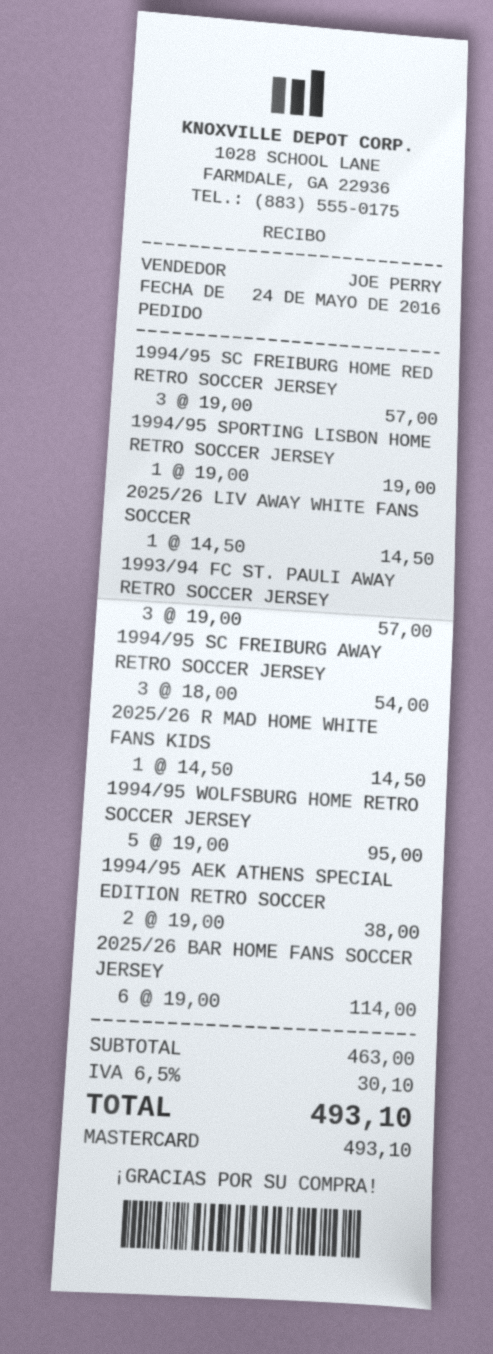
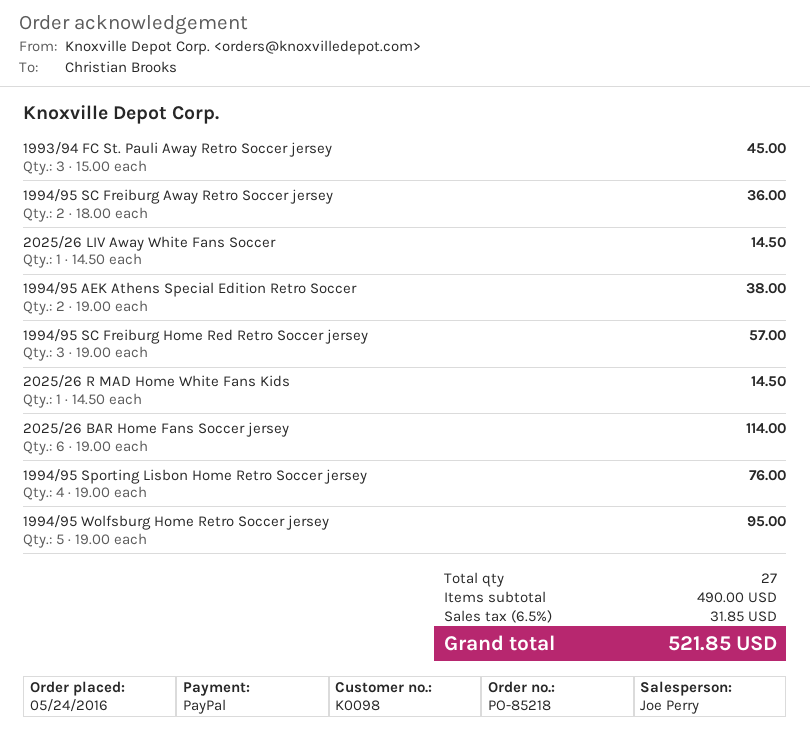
payment method: Mastercard -> PayPal
1994/95 SPORTING LISBON HOME RETRO SOCCER JERSEY: 1 x 19.00 = 19.00 -> 4 x 19.00 = 76.00
1993/94 FC ST. PAULI AWAY RETRO SOCCER JERSEY: 3 x 19.00 = 57.00 -> 3 x 15.00 = 45.00
1994/95 SC FREIBURG AWAY RETRO SOCCER JERSEY: 3 x 18.00 = 54.00 -> 2 x 18.00 = 36.00
subtotal: 463.00 -> 490.00
tax: 6.5% = 30.10 -> 6.5% = 31.85
total: 493.10 -> 521.85

